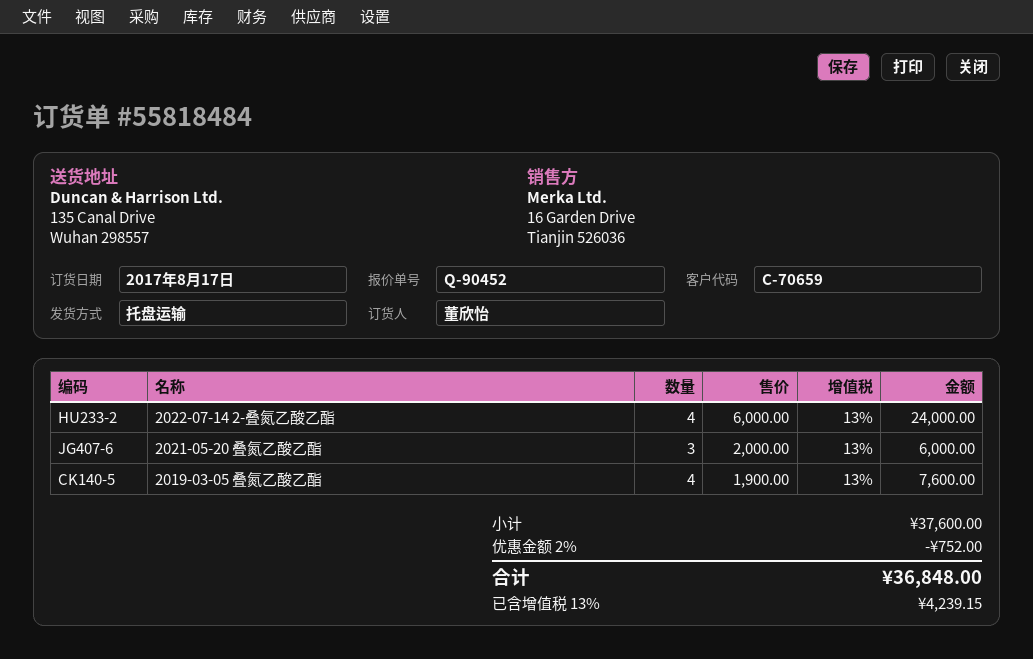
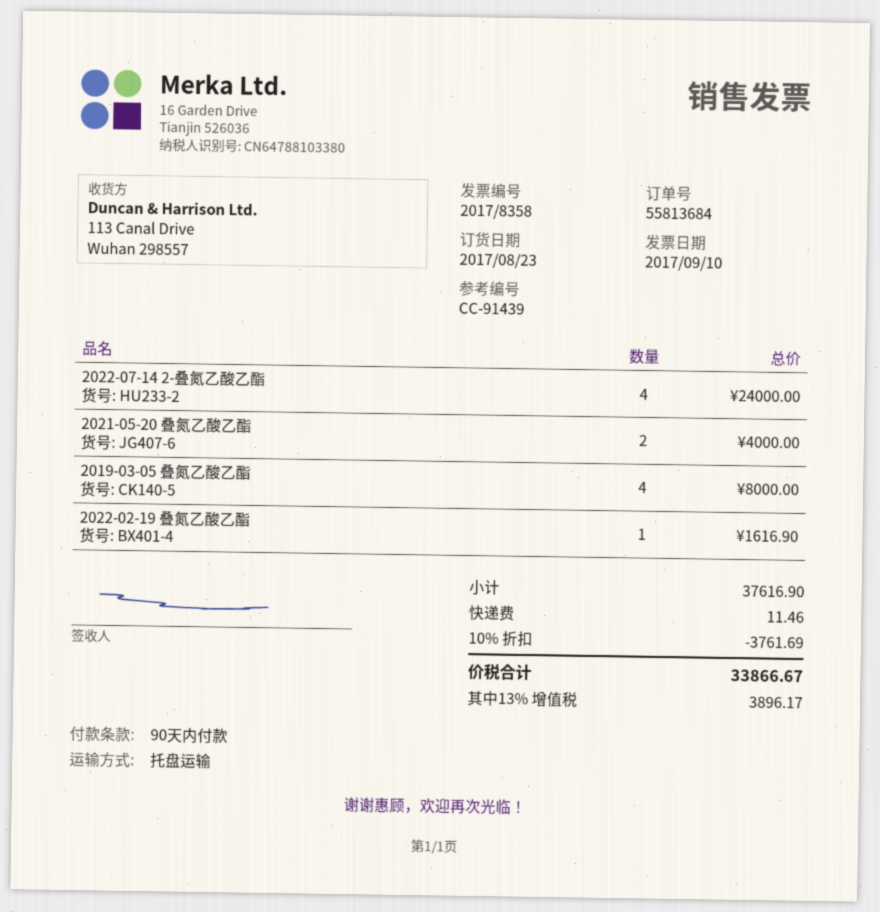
order number: 55818484 -> 55813684
order date: 2017-08-17 -> 2017-08-23
ship to: 135 Canal Drive, Wuhan 298557 -> 113 Canal Drive, Wuhan 298557
2021-05-20 叠氮乙酸乙酯: 3 for 6000.00 -> 2 for 4000.00
2019-03-05 叠氮乙酸乙酯: 4 for 7600.00 -> 4 for 8000.00
2022-02-19 叠氮乙酸乙酯: none -> 1 for 1616.90
subtotal: 37600.00 -> 37616.90
discount: 2% = 752.00 -> 10% = 3761.69
shipping: none -> 11.46
tax: 13% = 4239.15 -> 13% = 3896.17
total: 36848.00 -> 33866.67

